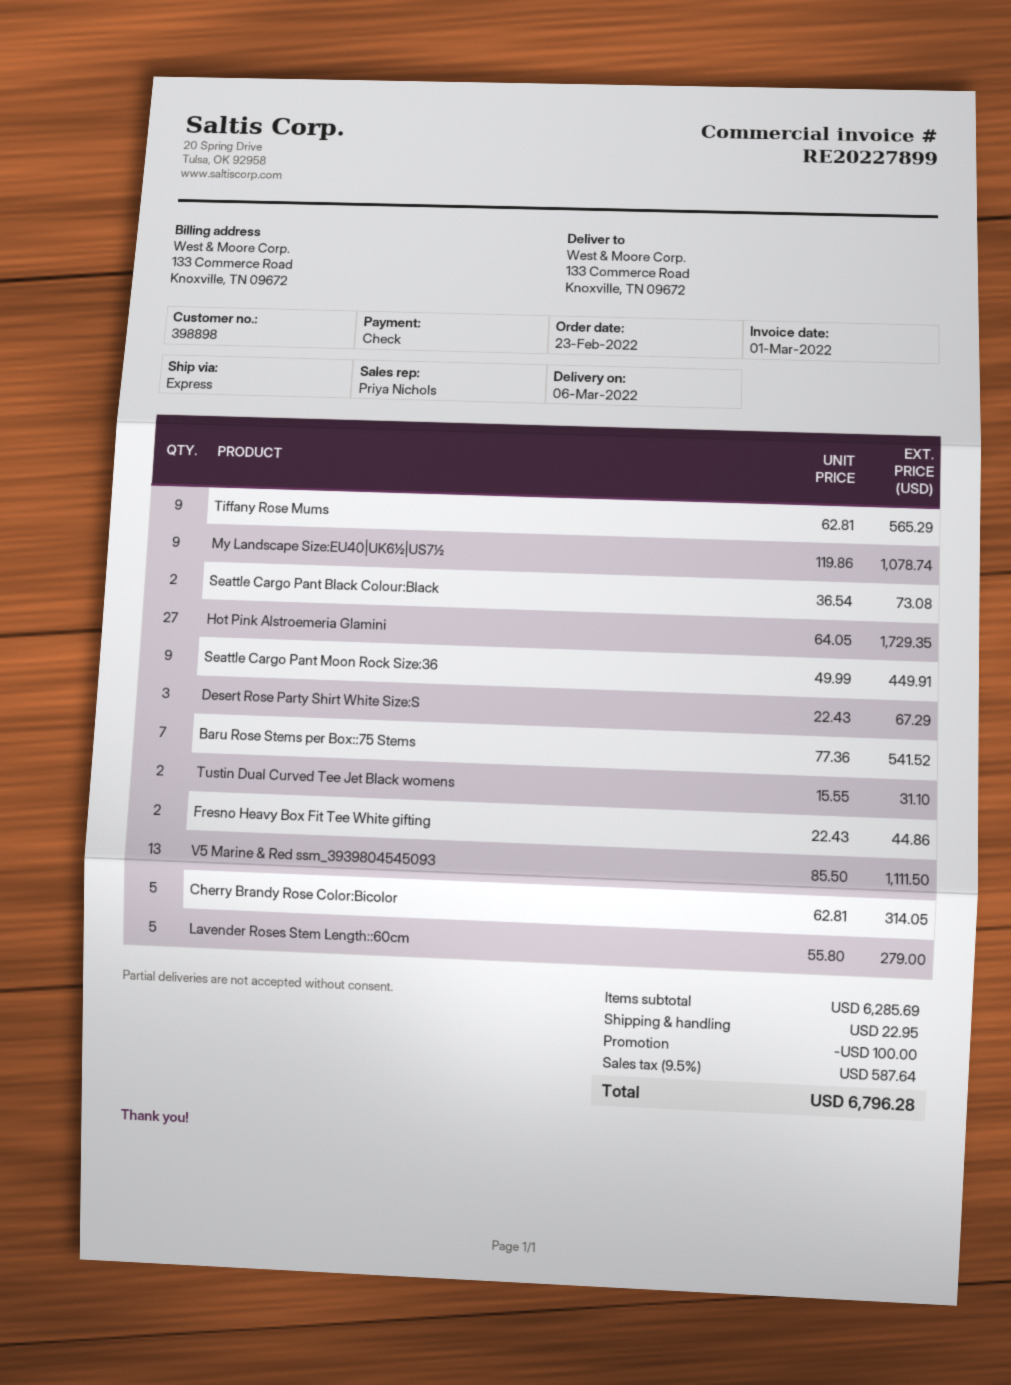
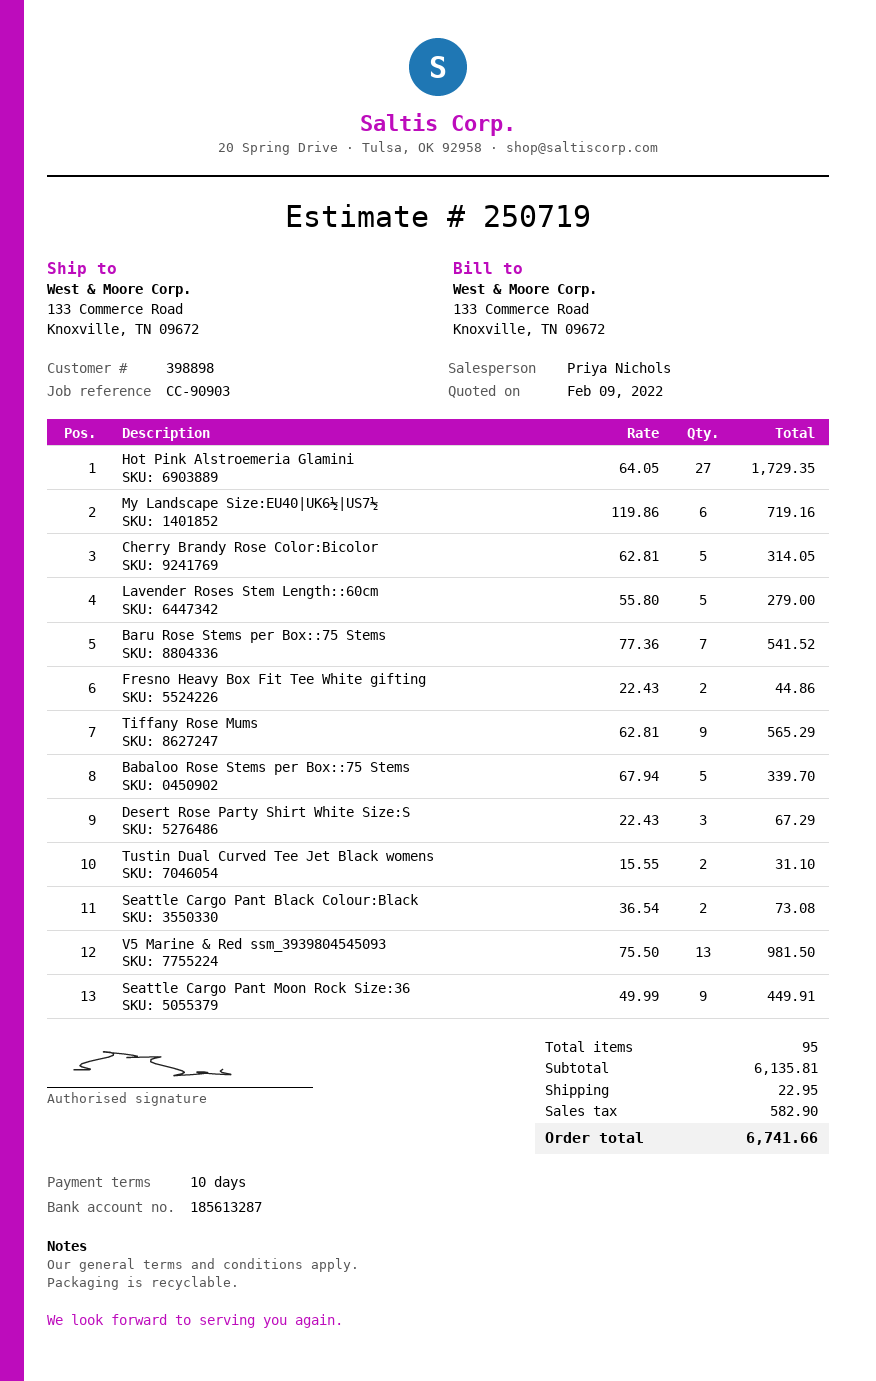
My Landscape Size:EU40|UK6½|US7½: 9 x 119.86 = 1078.74 -> 6 x 119.86 = 719.16
V5 Marine & Red ssm_3939804545093: 13 x 85.50 = 1111.50 -> 13 x 75.50 = 981.50
Babaloo Rose Stems per Box::75 Stems: none -> 5 x 67.94 = 339.70
subtotal: 6285.69 -> 6135.81
discount: 100.00 -> none
tax: 587.64 -> 582.90
total: 6796.28 -> 6741.66

